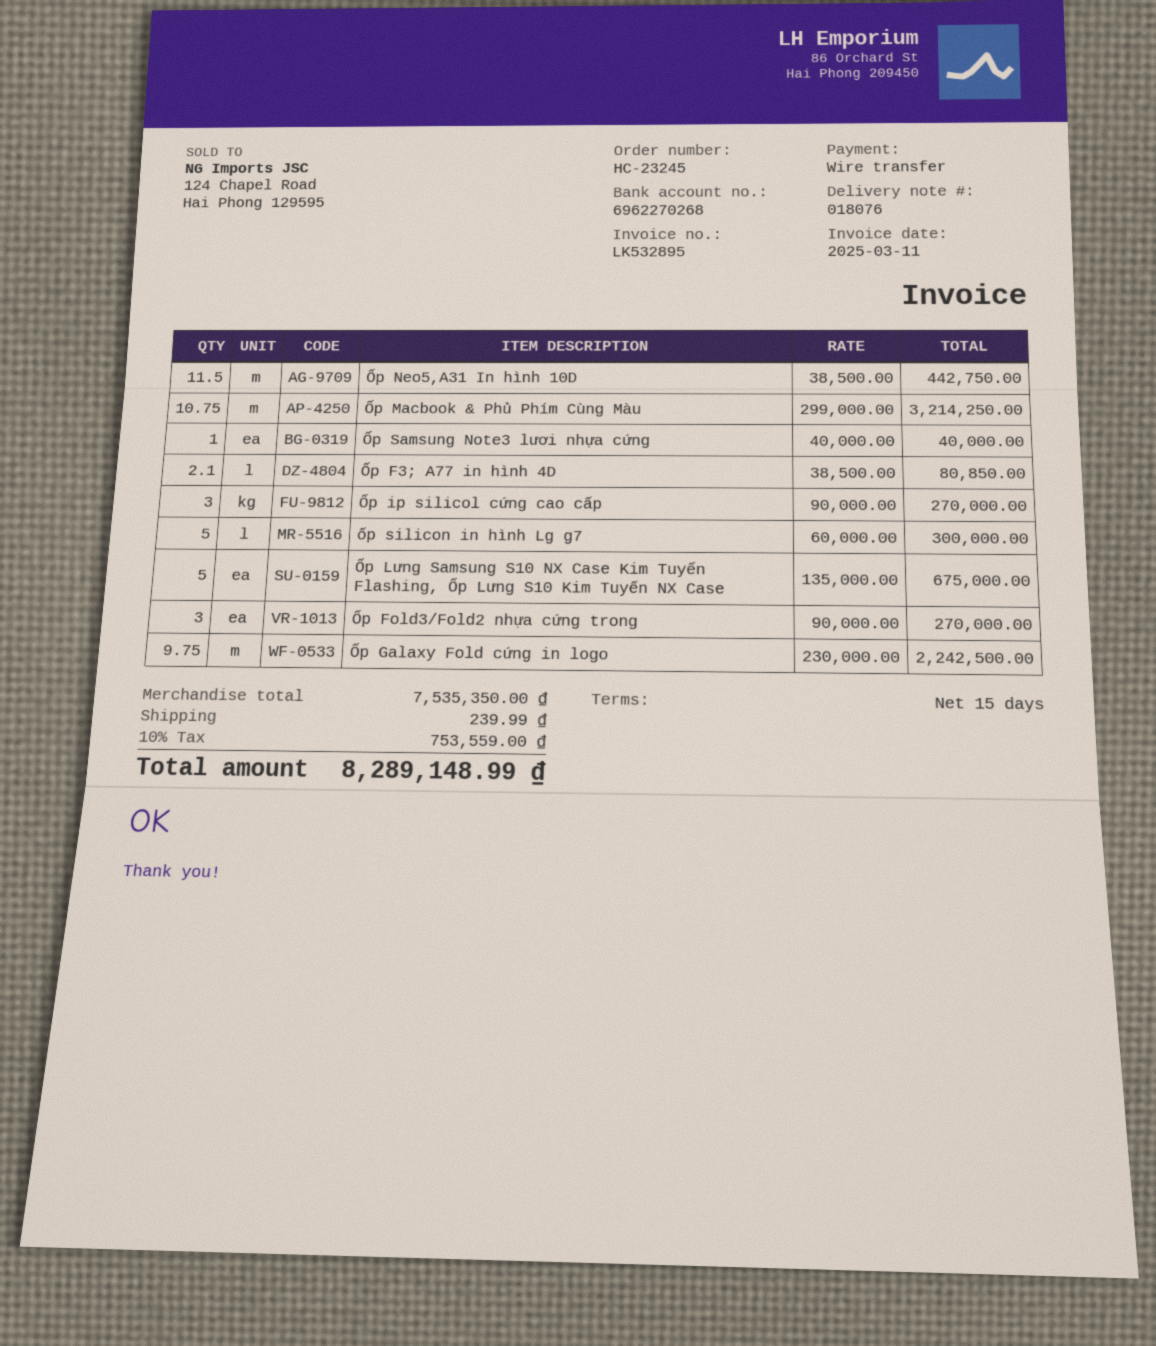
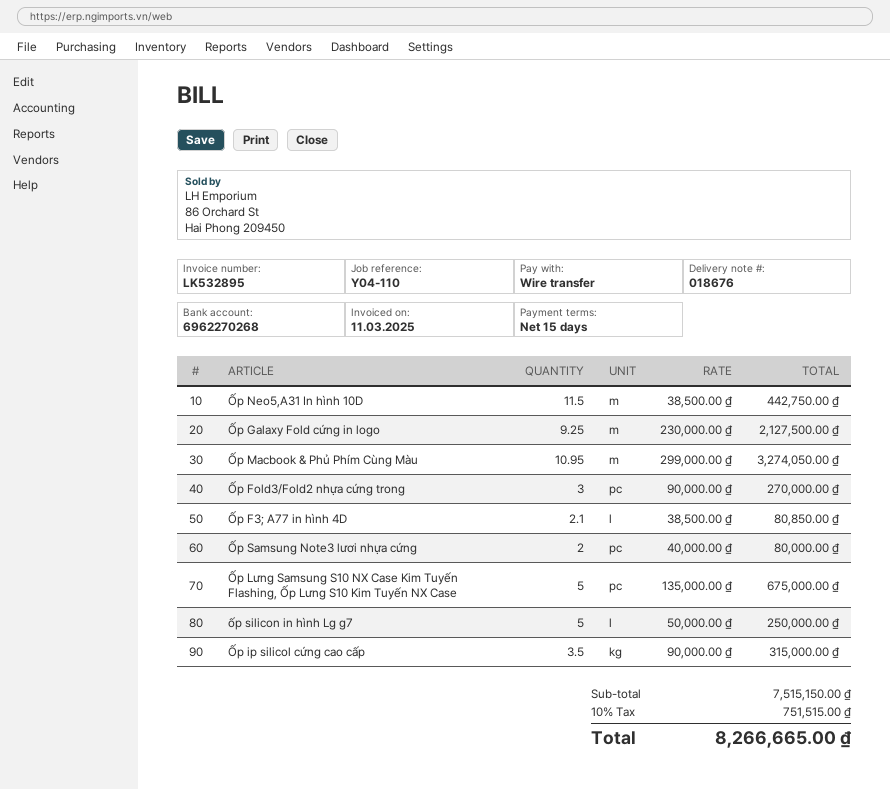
delivery note number: 018076 -> 018676
Ốp Macbook & Phủ Phím Cùng Màu: 10.75 x 299000.00 = 3214250.00 -> 10.95 x 299000.00 = 3274050.00
Ốp Samsung Note3 lươi nhựa cứng: 1 x 40000.00 = 40000.00 -> 2 x 40000.00 = 80000.00
Ốp ip silicol cứng cao cấp: 3 x 90000.00 = 270000.00 -> 3.5 x 90000.00 = 315000.00
ốp silicon in hình Lg g7: 5 x 60000.00 = 300000.00 -> 5 x 50000.00 = 250000.00
Ốp Galaxy Fold cứng in logo: 9.75 x 230000.00 = 2242500.00 -> 9.25 x 230000.00 = 2127500.00
subtotal: 7535350.00 -> 7515150.00
shipping: 239.99 -> none
tax: 10% = 753559.00 -> 10% = 751515.00
total: 8289148.99 -> 8266665.00

